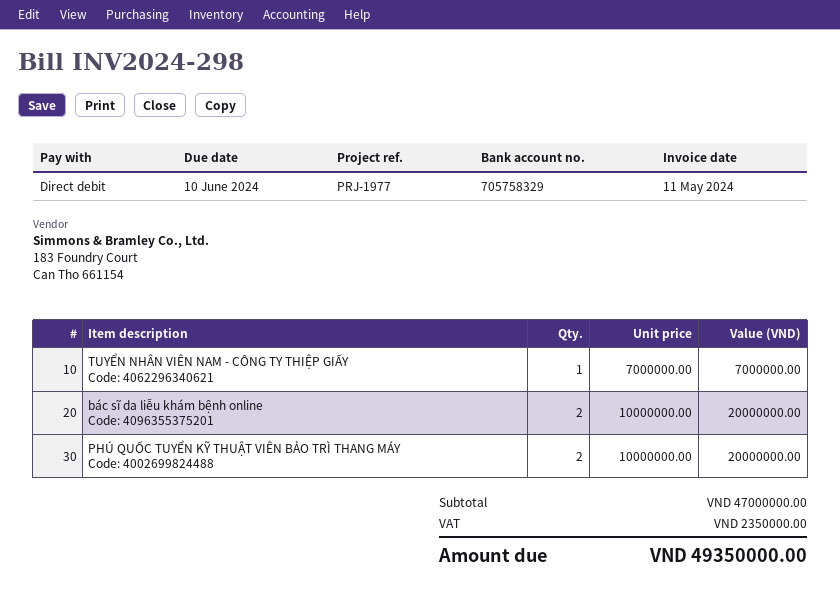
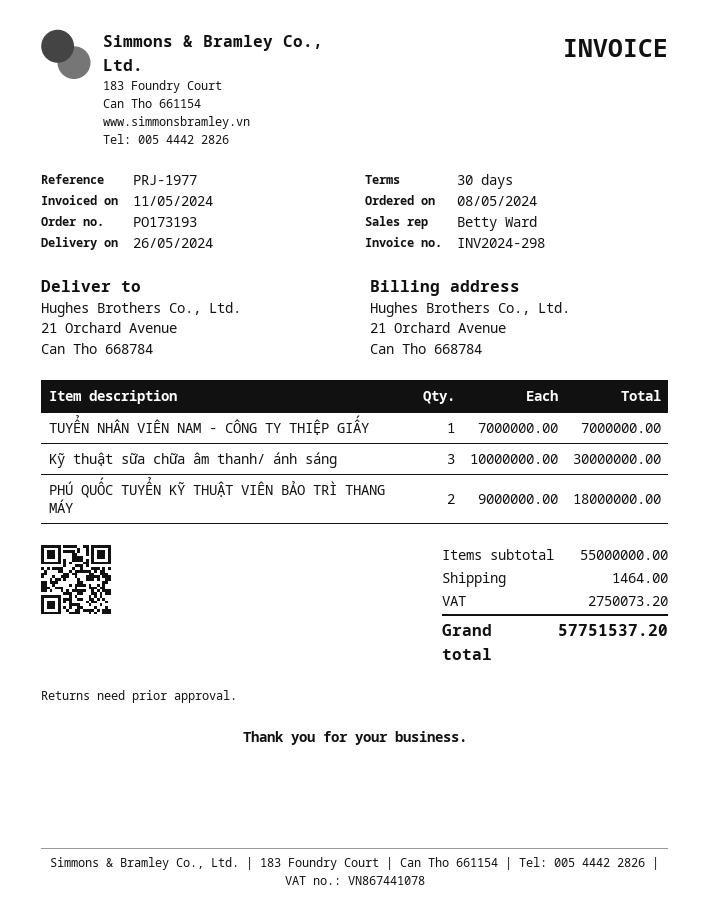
bác sĩ da liễu khám bệnh online: 2 x 10000000.00 = 20000000.00 -> none
PHÚ QUỐC TUYỂN KỸ THUẬT VIÊN BẢO TRÌ THANG MÁY: 2 x 10000000.00 = 20000000.00 -> 2 x 9000000.00 = 18000000.00
Kỹ thuật sữa chữa âm thanh/ ánh sáng: none -> 3 x 10000000.00 = 30000000.00
subtotal: 47000000.00 -> 55000000.00
shipping: none -> 1464.00
tax: 2350000.00 -> 2750073.20
total: 49350000.00 -> 57751537.20

